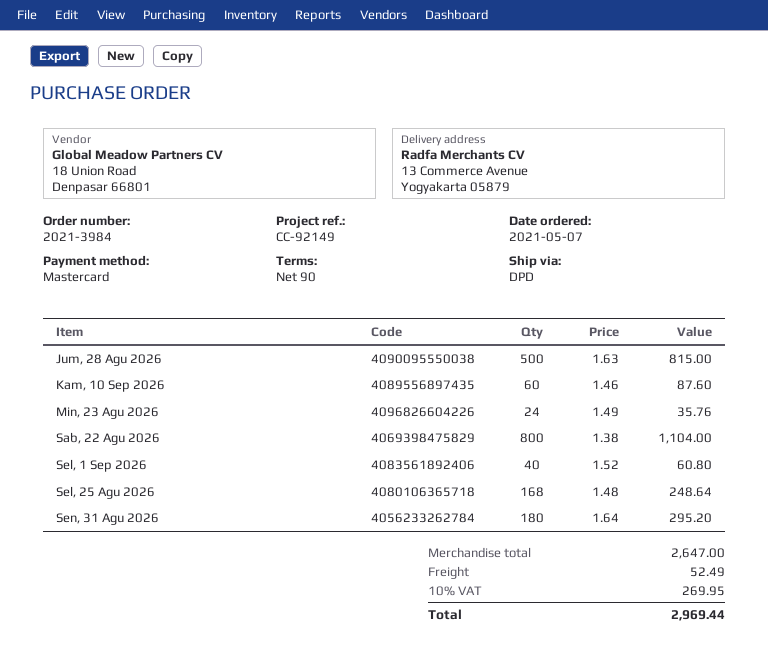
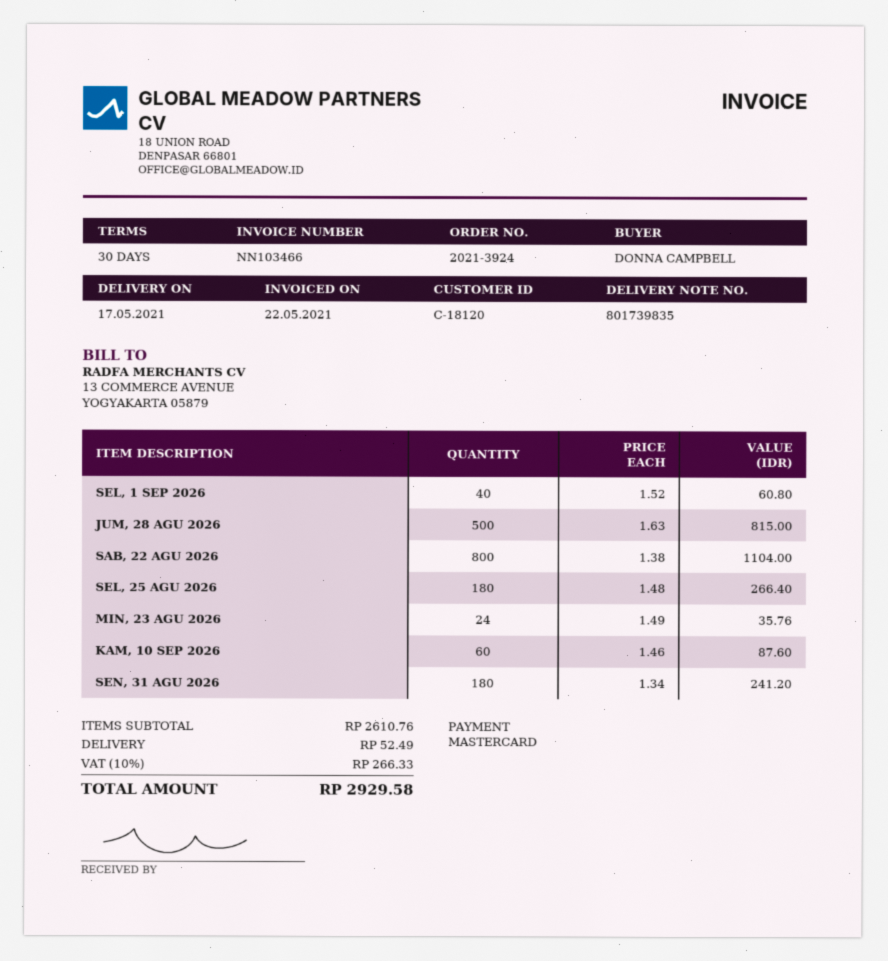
order number: 2021-3984 -> 2021-3924
payment terms: 90 days -> 30 days
Sel, 25 Agu 2026: 168 x 1.48 = 248.64 -> 180 x 1.48 = 266.40
Sen, 31 Agu 2026: 180 x 1.64 = 295.20 -> 180 x 1.34 = 241.20
subtotal: 2647.00 -> 2610.76
tax: 10% = 269.95 -> 10% = 266.33
total: 2969.44 -> 2929.58

